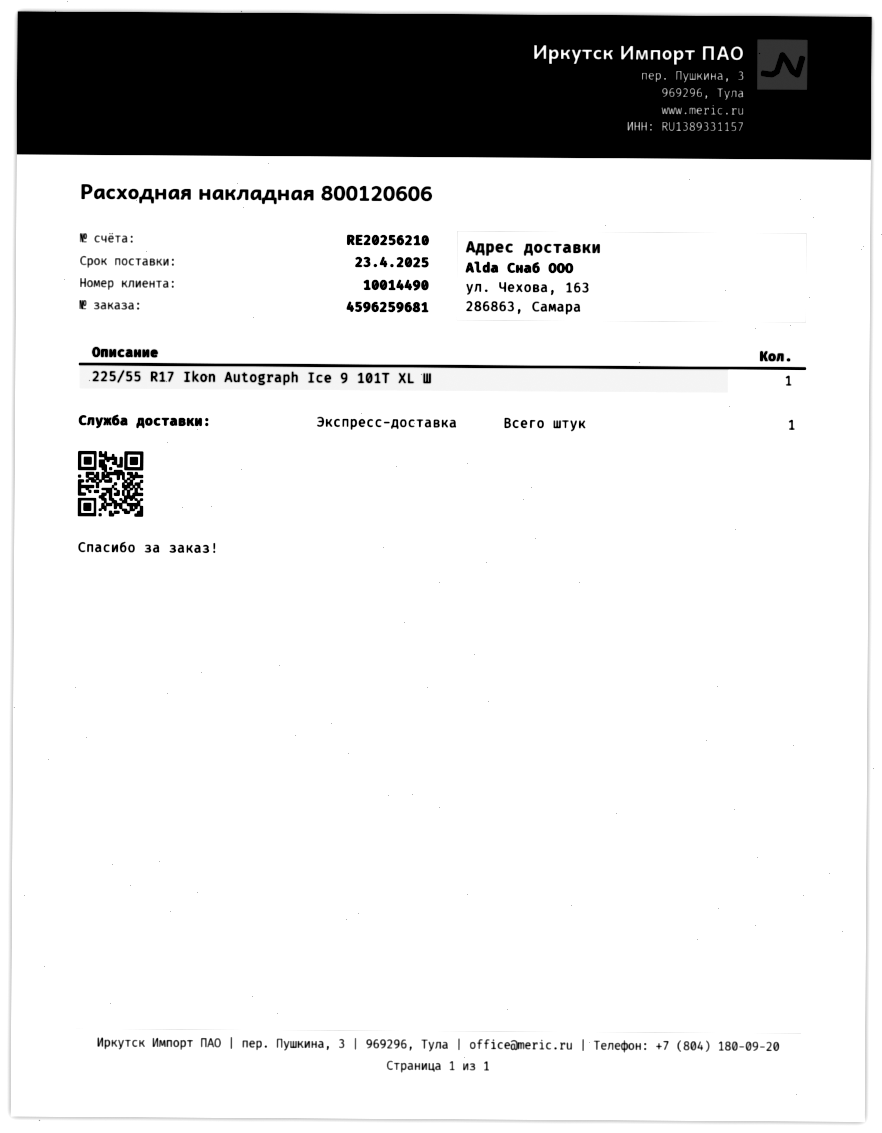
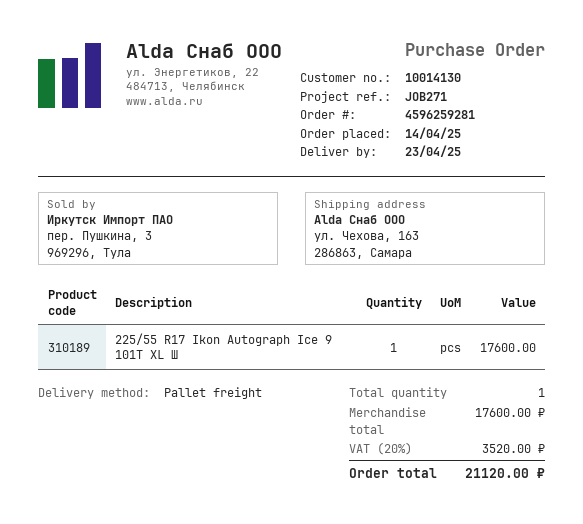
order number: 4596259681 -> 4596259281
customer number: 10014490 -> 10014130
shipping method: express -> pallet freight

